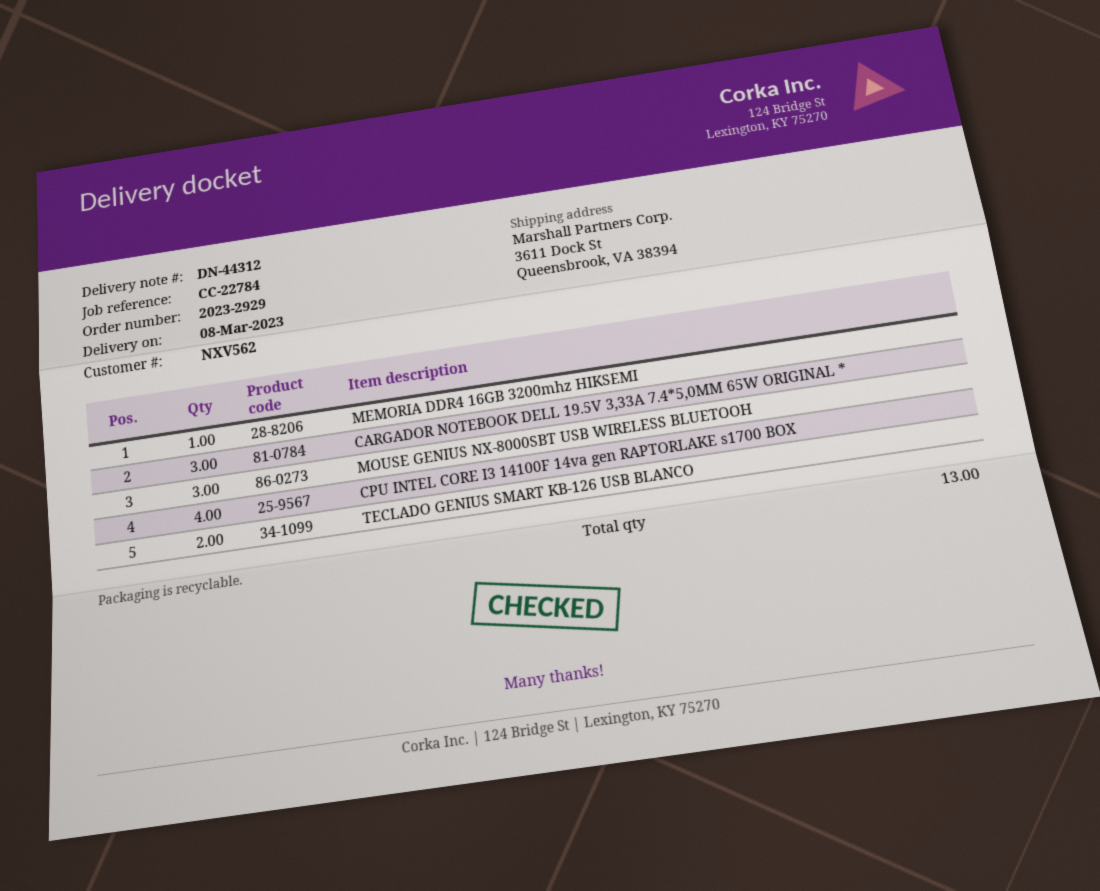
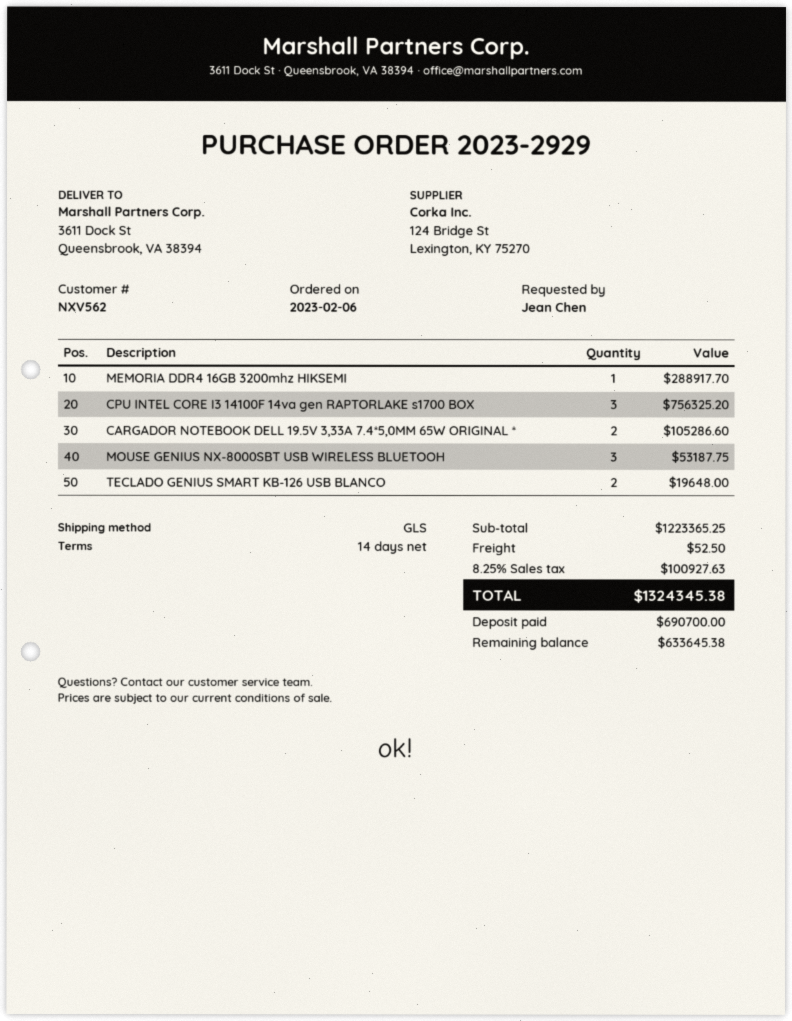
CARGADOR NOTEBOOK DELL 19.5V 3,33A 7.4*5,0MM 65W ORIGINAL *: 3 -> 2
CPU INTEL CORE I3 14100F 14va gen RAPTORLAKE s1700 BOX: 4 -> 3

